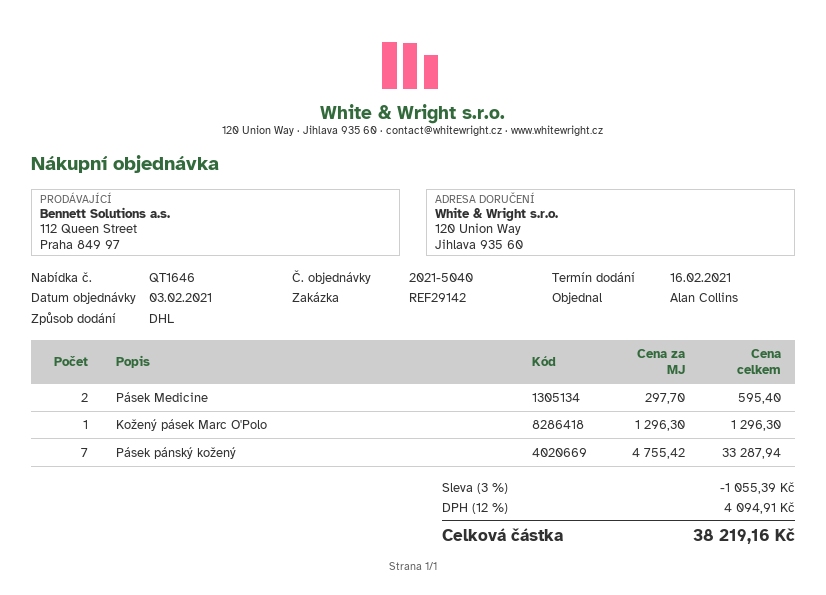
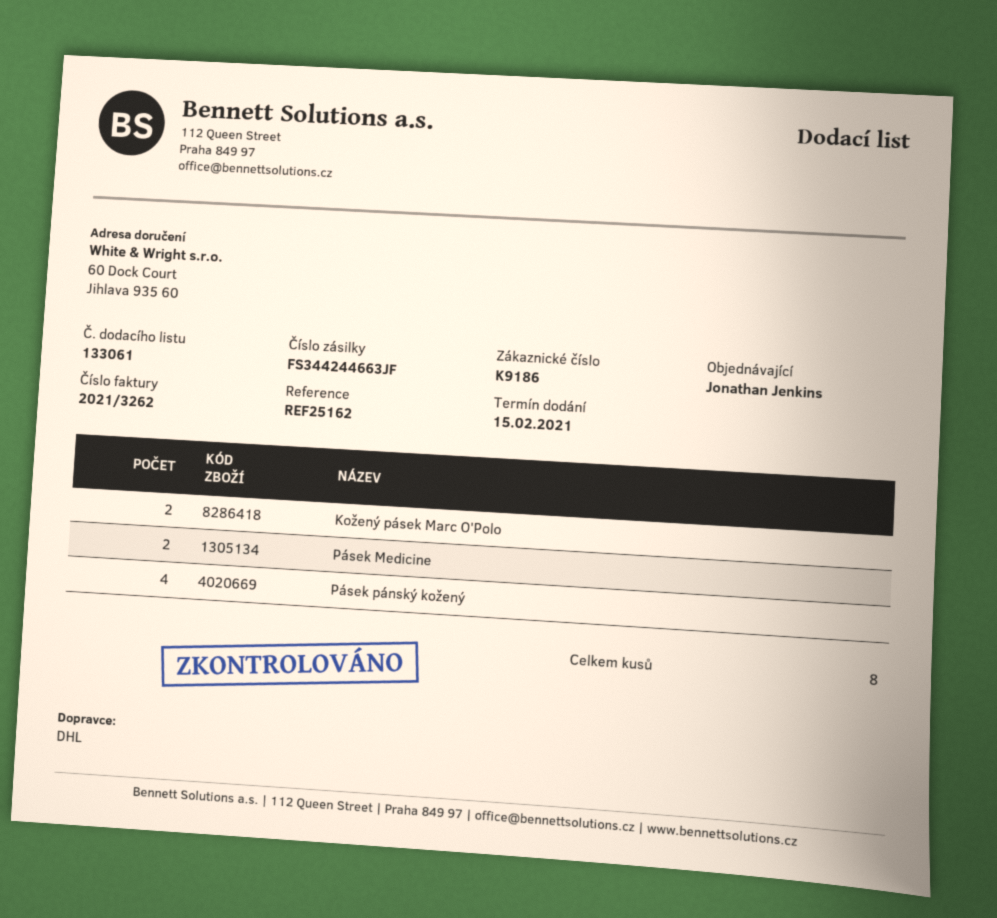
delivery date: 2021-02-16 -> 2021-02-15
reference: REF29142 -> REF25162
ordered by: Alan Collins -> Jonathan Jenkins
ship to: 120 Union Way, Jihlava 935 60 -> 60 Dock Court, Jihlava 935 60
Kožený pásek Marc O'Polo: 1 -> 2
Pásek pánský kožený: 7 -> 4

